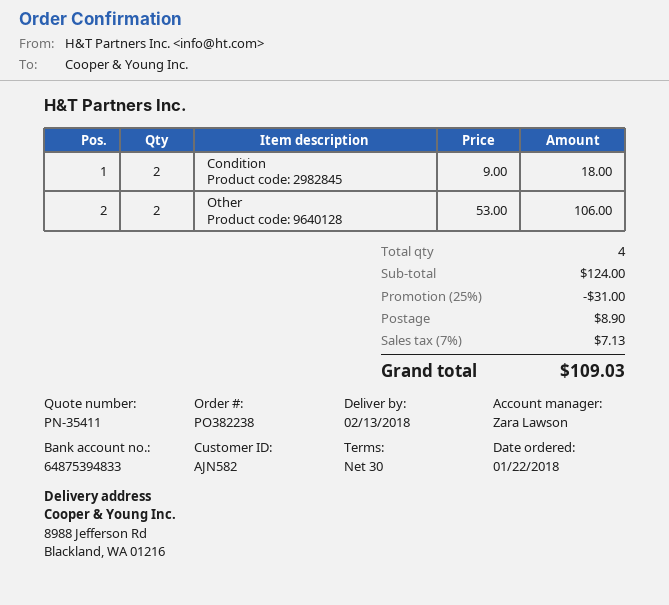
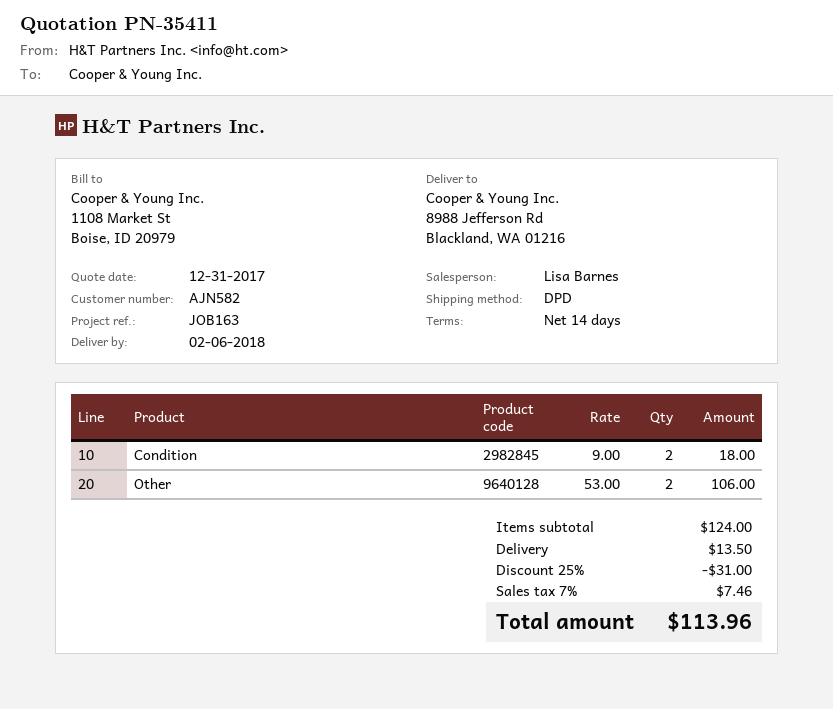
delivery date: 2018-02-13 -> 2018-02-06
payment terms: 30 days -> 14 days
sales rep: Zara Lawson -> Lisa Barnes
shipping: 8.90 -> 13.50
tax: 7% = 7.13 -> 7% = 7.46
total: 109.03 -> 113.96

